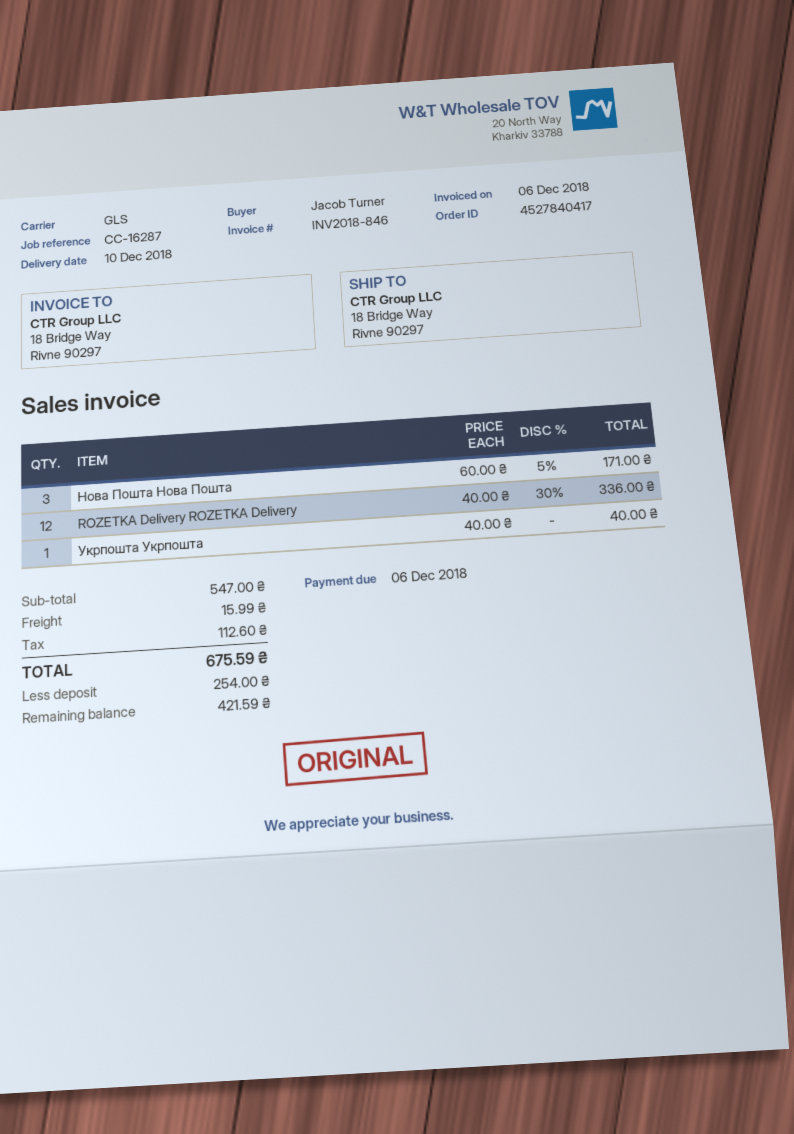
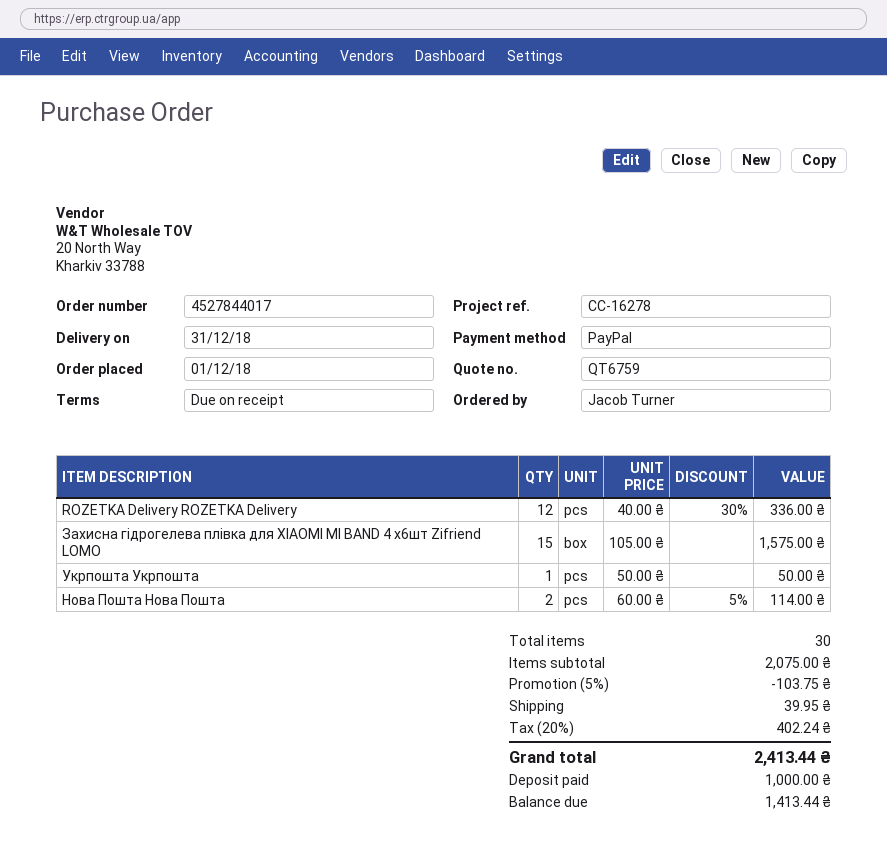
order number: 4527840417 -> 4527844017
delivery date: 2018-12-10 -> 2018-12-31
reference: CC-16287 -> CC-16278
Нова Пошта Нова Пошта: 3 x 60.00 - 5% = 171.00 -> 2 x 60.00 - 5% = 114.00
Укрпошта Укрпошта: 1 x 40.00 = 40.00 -> 1 x 50.00 = 50.00
Захисна гідрогелева плівка для XIAOMI MI BAND 4 х6шт Zifriend LOMO: none -> 15 x 105.00 = 1575.00
subtotal: 547.00 -> 2075.00
discount: none -> 5% = 103.75
shipping: 15.99 -> 39.95
tax: 112.60 -> 402.24
total: 675.59 -> 2413.44
deposit: 254.00 -> 1000.00
balance: 421.59 -> 1413.44

